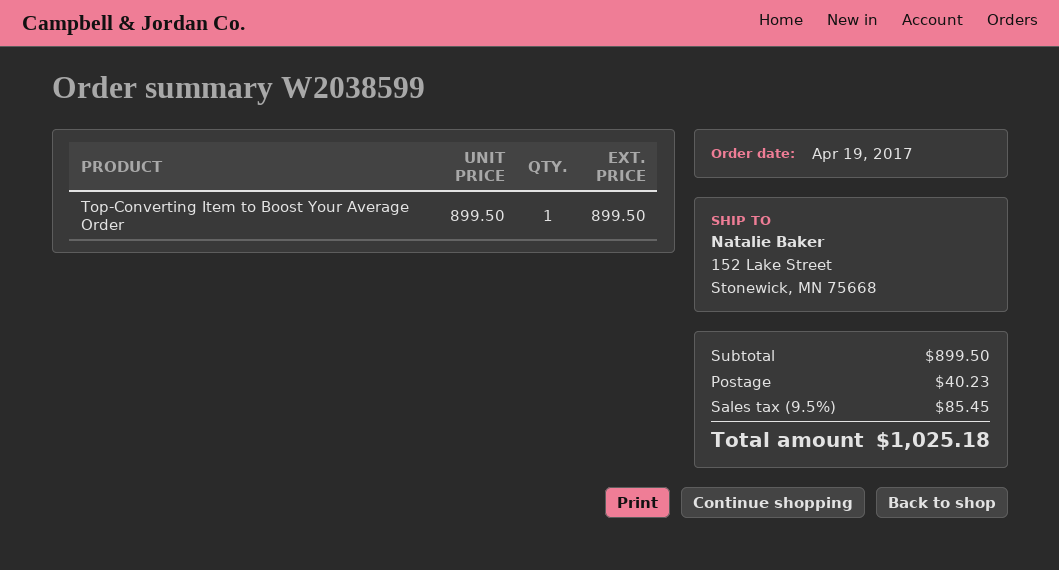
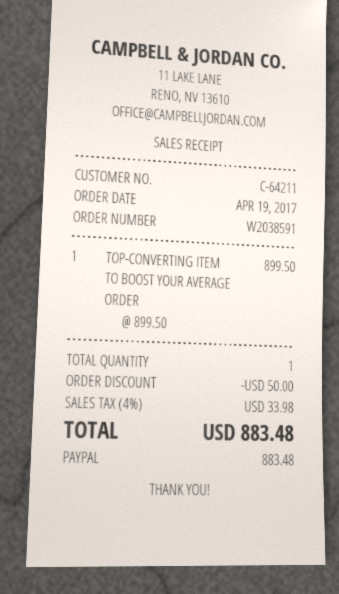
order number: W2038599 -> W2038591
discount: none -> 50.00
shipping: 40.23 -> none
tax: 9.5% = 85.45 -> 4% = 33.98
total: 1025.18 -> 883.48

